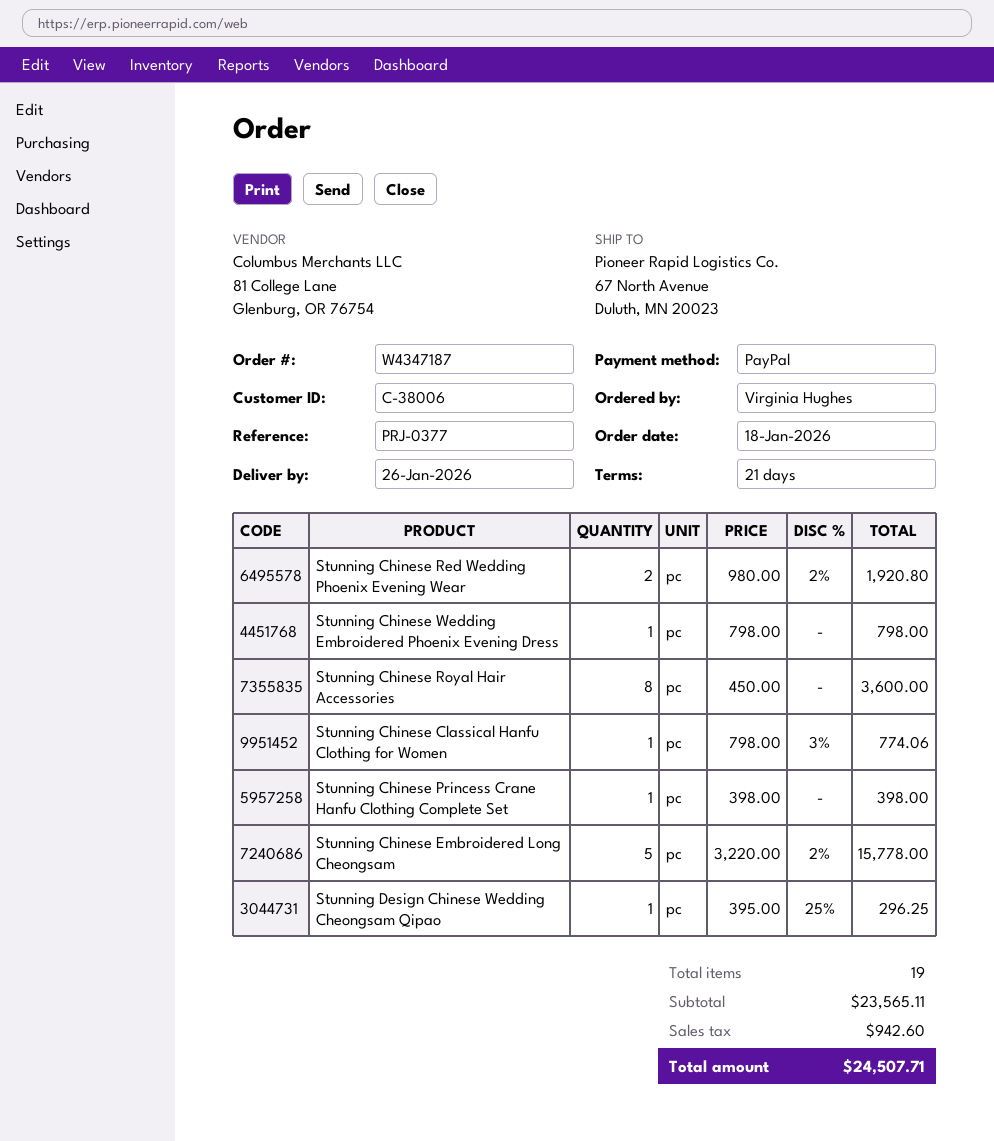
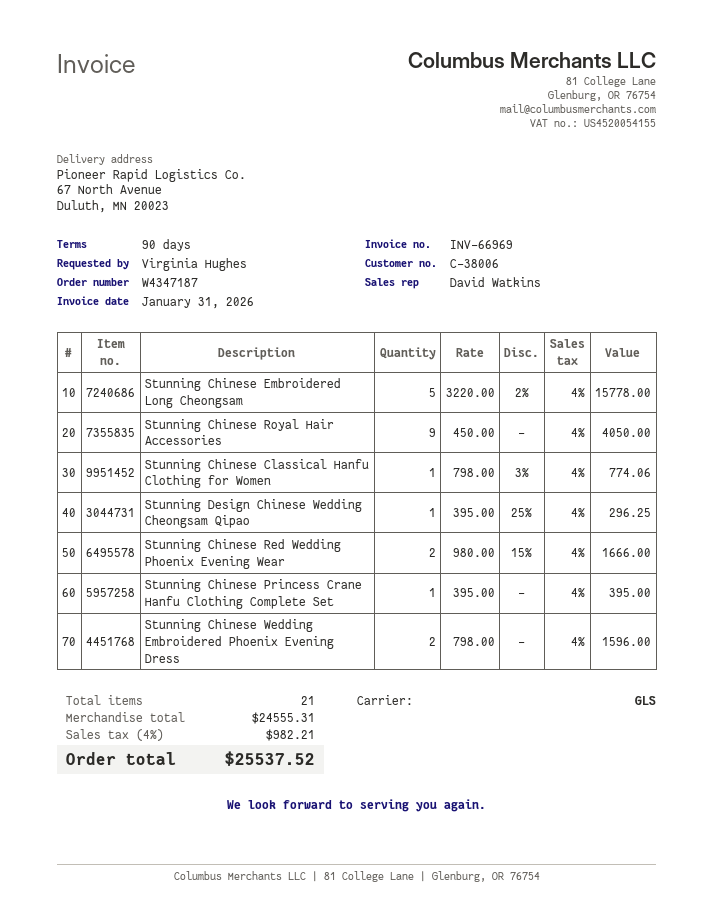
payment terms: 21 days -> 90 days
Stunning Chinese Red Wedding Phoenix Evening Wear: 2 x 980.00 - 2% = 1920.80 -> 2 x 980.00 - 15% = 1666.00
Stunning Chinese Wedding Embroidered Phoenix Evening Dress: 1 x 798.00 = 798.00 -> 2 x 798.00 = 1596.00
Stunning Chinese Royal Hair Accessories: 8 x 450.00 = 3600.00 -> 9 x 450.00 = 4050.00
Stunning Chinese Princess Crane Hanfu Clothing Complete Set: 1 x 398.00 = 398.00 -> 1 x 395.00 = 395.00
total quantity: 19 -> 21
subtotal: 23565.11 -> 24555.31
tax: 942.60 -> 982.21
total: 24507.71 -> 25537.52

